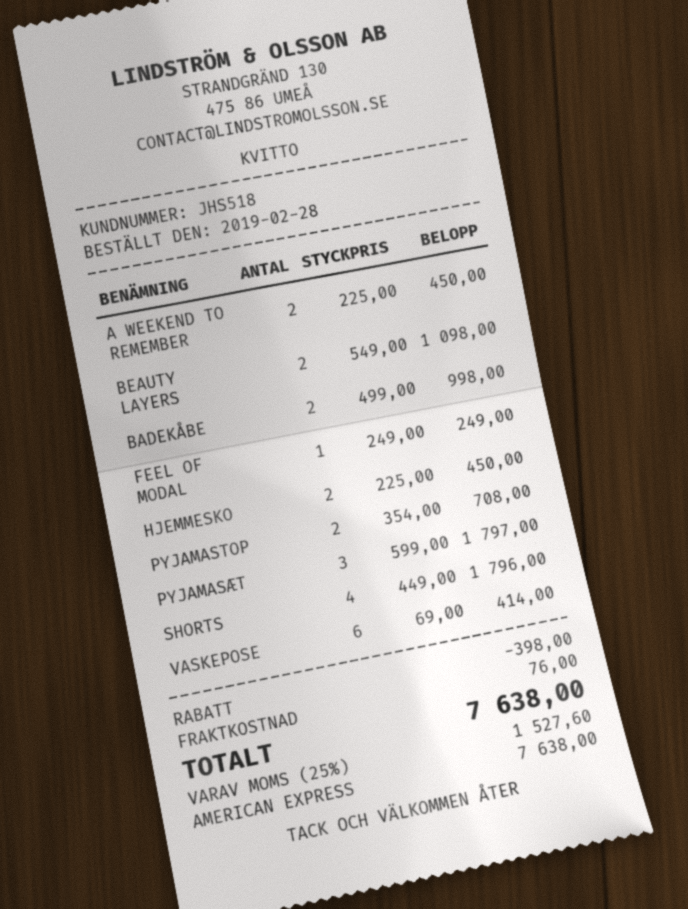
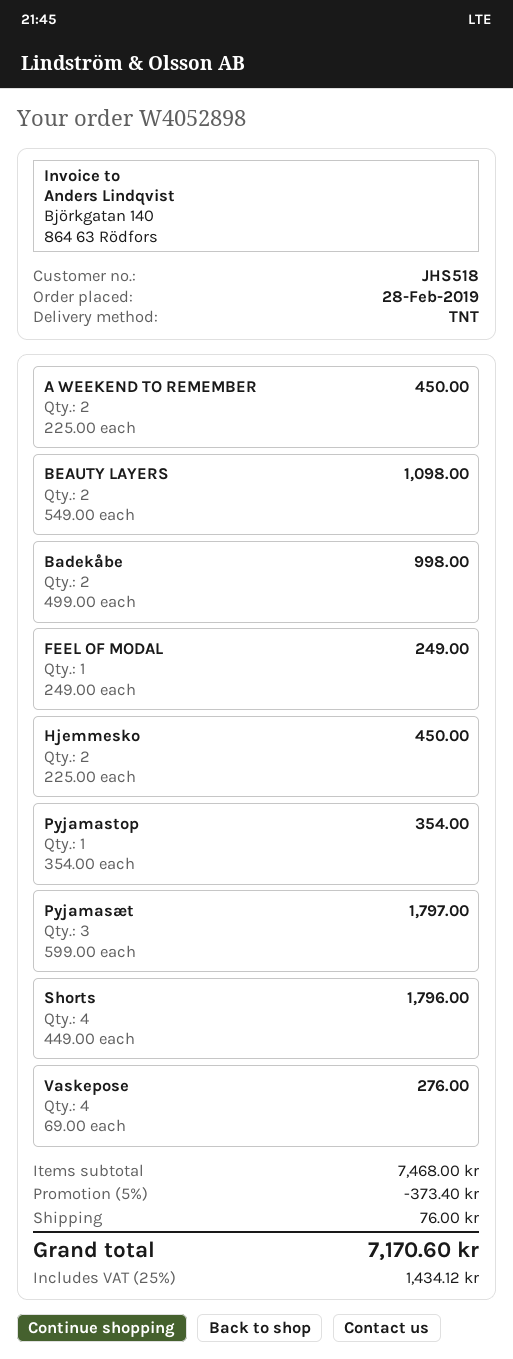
PYJAMASTOP: 2 x 354.00 = 708.00 -> 1 x 354.00 = 354.00
VASKEPOSE: 6 x 69.00 = 414.00 -> 4 x 69.00 = 276.00
discount: 398.00 -> 373.40
tax: 25% = 1527.60 -> 25% = 1434.12
total: 7638.00 -> 7170.60

